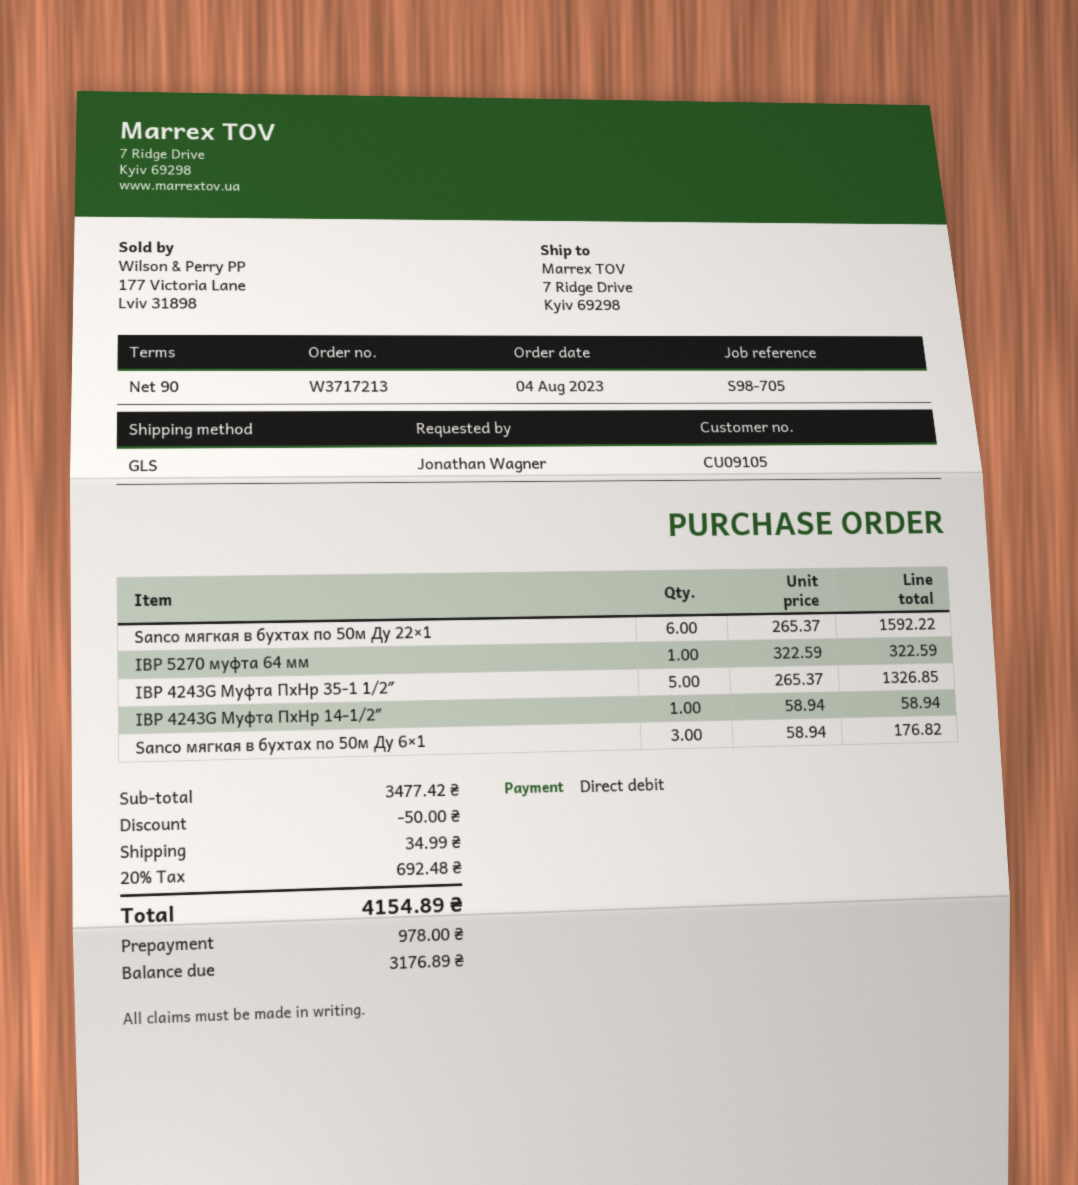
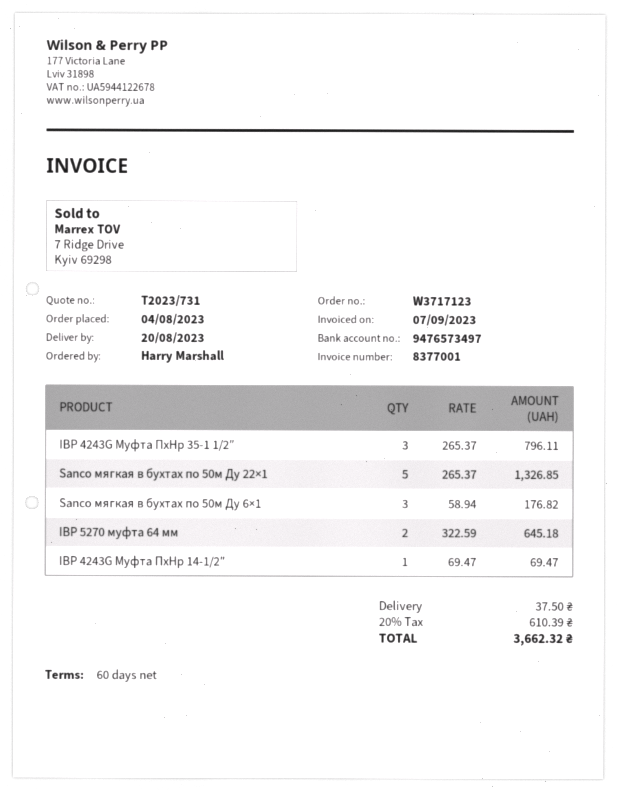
order number: W3717213 -> W3717123
payment terms: 90 days -> 60 days
ordered by: Jonathan Wagner -> Harry Marshall
Sanco мягкая в бухтах по 50м Ду 22×1: 6 x 265.37 = 1592.22 -> 5 x 265.37 = 1326.85
IBP 5270 муфта 64 мм: 1 x 322.59 = 322.59 -> 2 x 322.59 = 645.18
IBP 4243G Муфта ПхНр 35-1 1/2″: 5 x 265.37 = 1326.85 -> 3 x 265.37 = 796.11
IBP 4243G Муфта ПхНр 14-1/2″: 1 x 58.94 = 58.94 -> 1 x 69.47 = 69.47
discount: 50.00 -> none
shipping: 34.99 -> 37.50
tax: 20% = 692.48 -> 20% = 610.39
total: 4154.89 -> 3662.32

